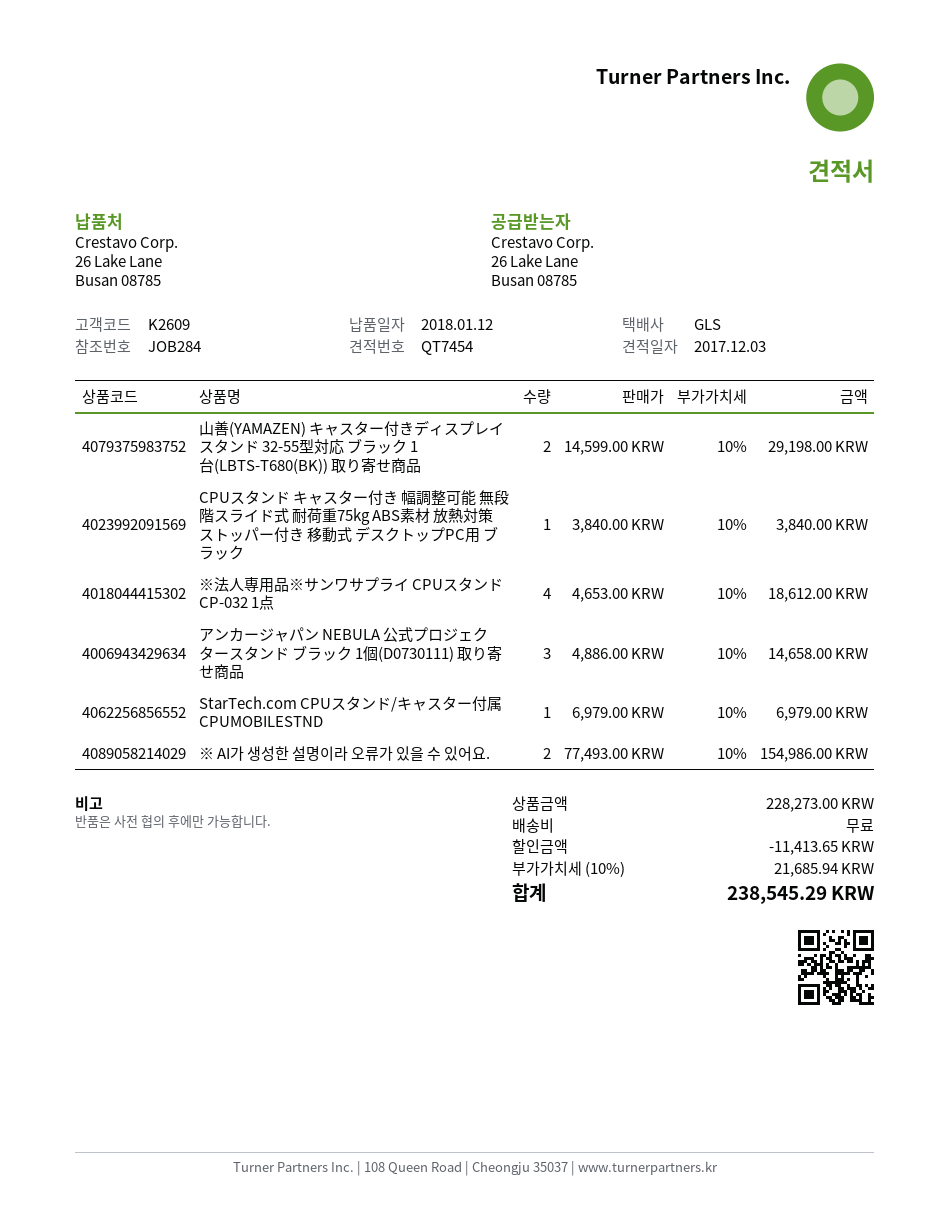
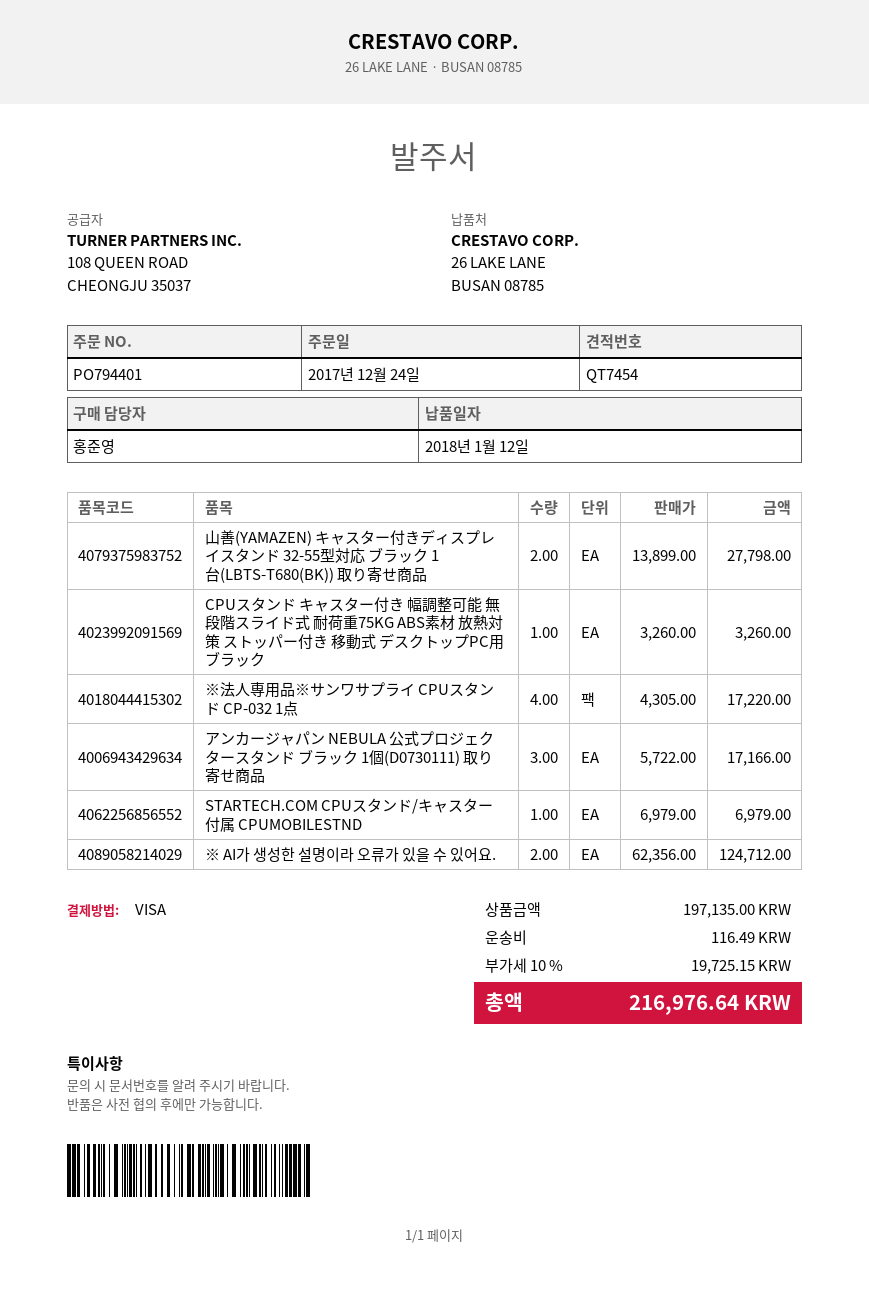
山善(YAMAZEN) キャスター付きディスプレイスタンド 32-55型対応 ブラック 1台(LBTS-T680(BK)) 取り寄せ商品: 2 x 14599.00 = 29198.00 -> 2 x 13899.00 = 27798.00
CPUスタンド キャスター付き 幅調整可能 無段階スライド式 耐荷重75kg ABS素材 放熱対策 ストッパー付き 移動式 デスクトップPC用 ブラック: 1 x 3840.00 = 3840.00 -> 1 x 3260.00 = 3260.00
※法人専用品※サンワサプライ CPUスタンド CP-032 1点: 4 x 4653.00 = 18612.00 -> 4 x 4305.00 = 17220.00
アンカージャパン NEBULA 公式プロジェクタースタンド ブラック 1個(D0730111) 取り寄せ商品: 3 x 4886.00 = 14658.00 -> 3 x 5722.00 = 17166.00
※ AI가 생성한 설명이라 오류가 있을 수 있어요.: 2 x 77493.00 = 154986.00 -> 2 x 62356.00 = 124712.00
subtotal: 228273.00 -> 197135.00
discount: 11413.65 -> none
shipping: 0.00 -> 116.49
tax: 10% = 21685.94 -> 10% = 19725.15
total: 238545.29 -> 216976.64

